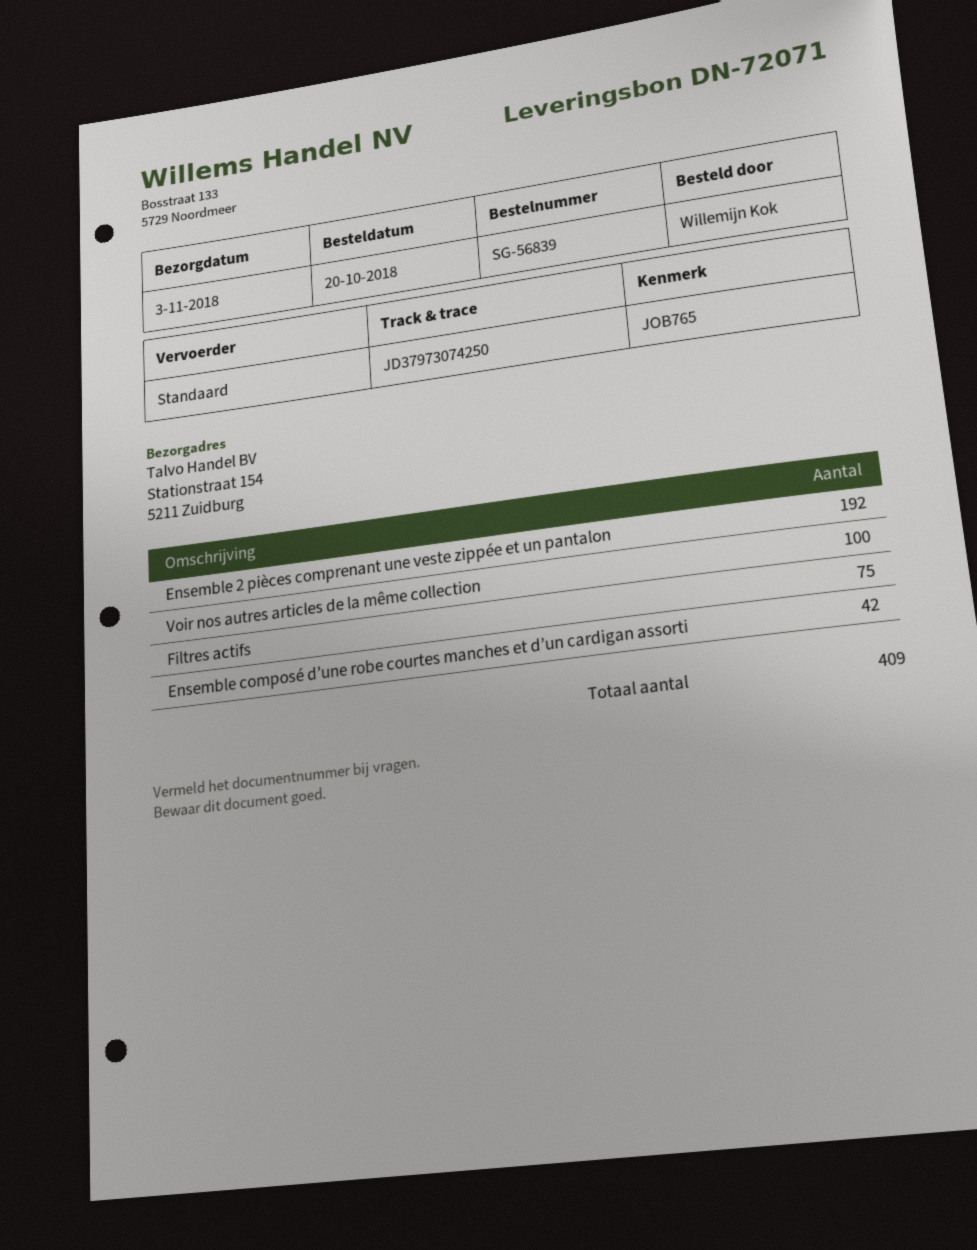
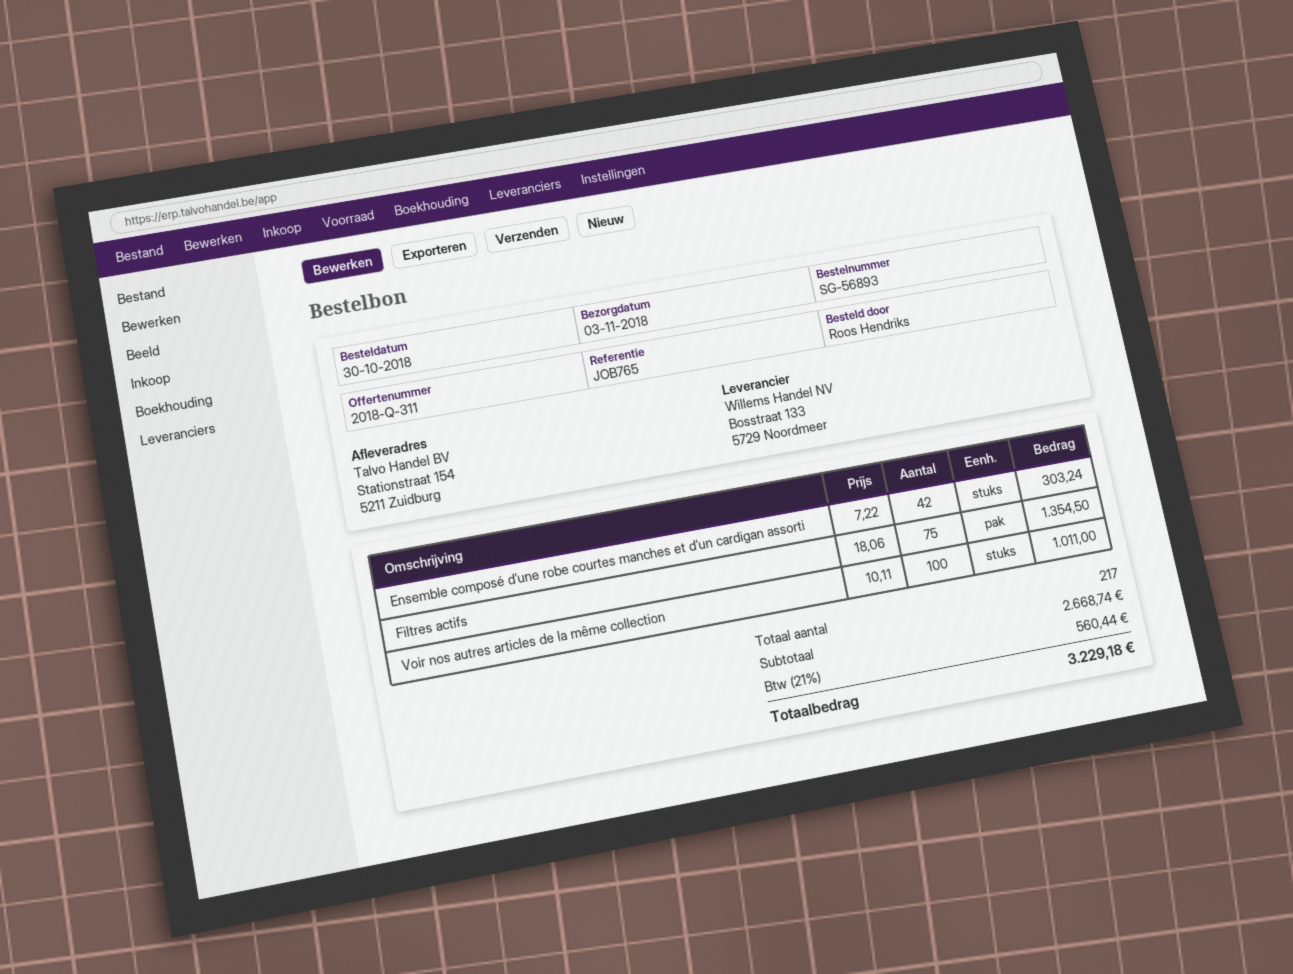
order number: SG-56839 -> SG-56893
order date: 2018-10-20 -> 2018-10-30
ordered by: Willemijn Kok -> Roos Hendriks
Ensemble 2 pièces comprenant une veste zippée et un pantalon: 192 -> none
total quantity: 409 -> 217

